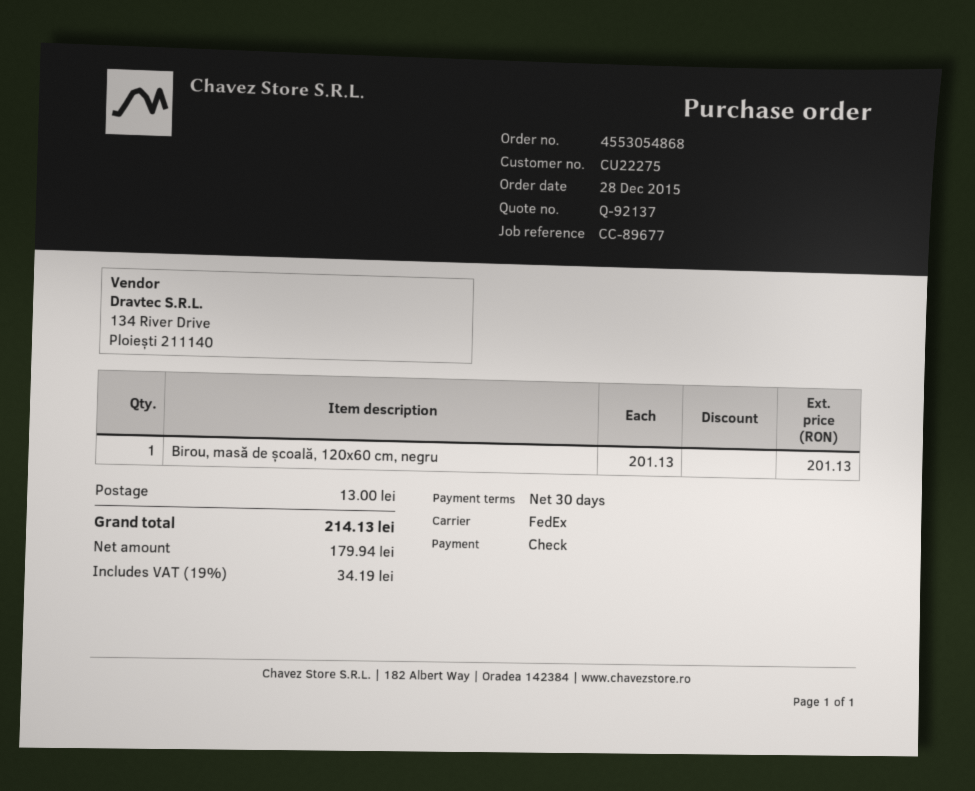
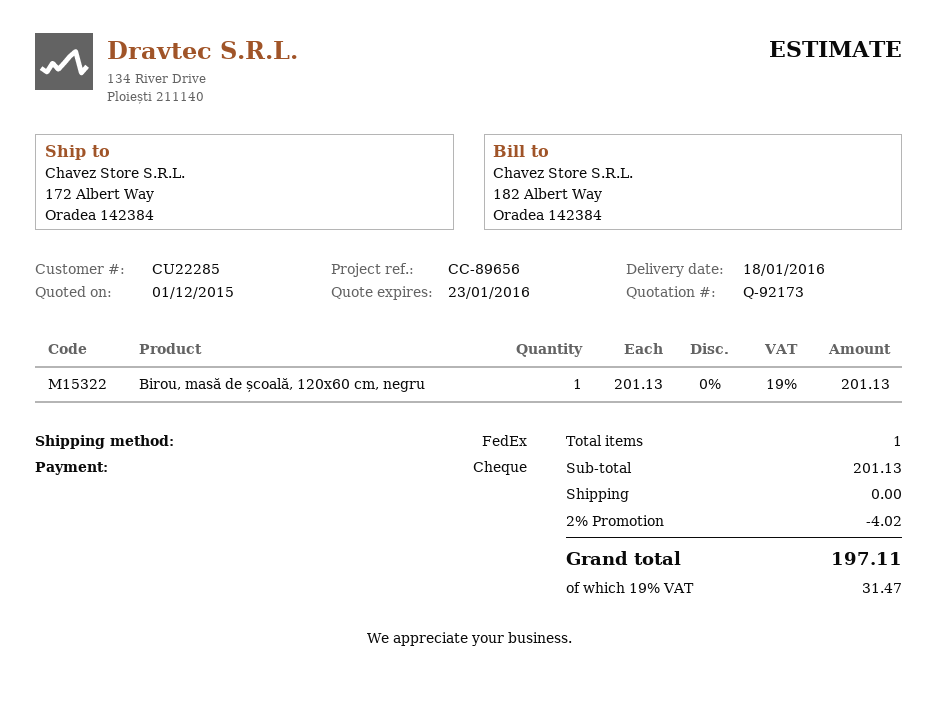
quote number: Q-92137 -> Q-92173
customer number: CU22275 -> CU22285
reference: CC-89677 -> CC-89656
discount: none -> 2% = 4.02
shipping: 13.00 -> 0.00
tax: 19% = 34.19 -> 19% = 31.47
total: 214.13 -> 197.11

